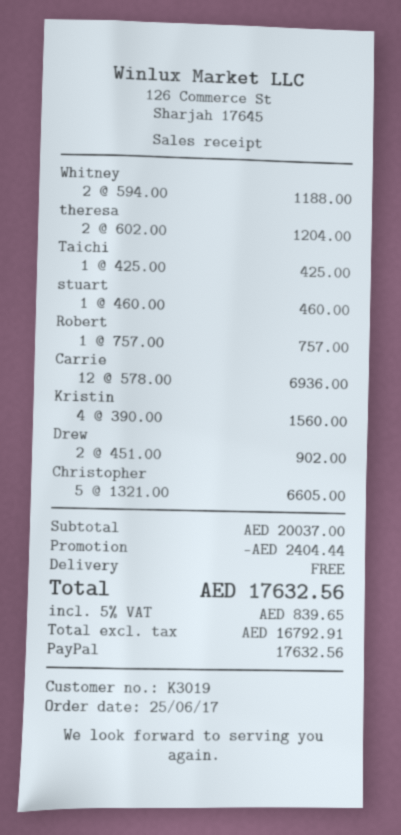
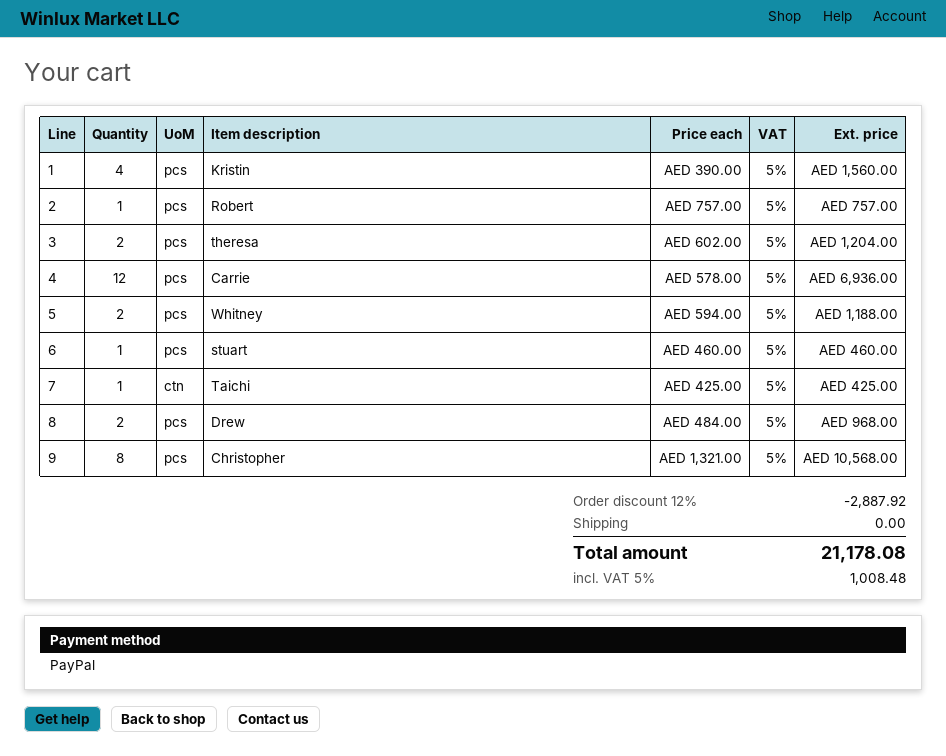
Drew: 2 x 451.00 = 902.00 -> 2 x 484.00 = 968.00
Christopher: 5 x 1321.00 = 6605.00 -> 8 x 1321.00 = 10568.00
discount: 2404.44 -> 2887.92
tax: 5% = 839.65 -> 5% = 1008.48
total: 17632.56 -> 21178.08

